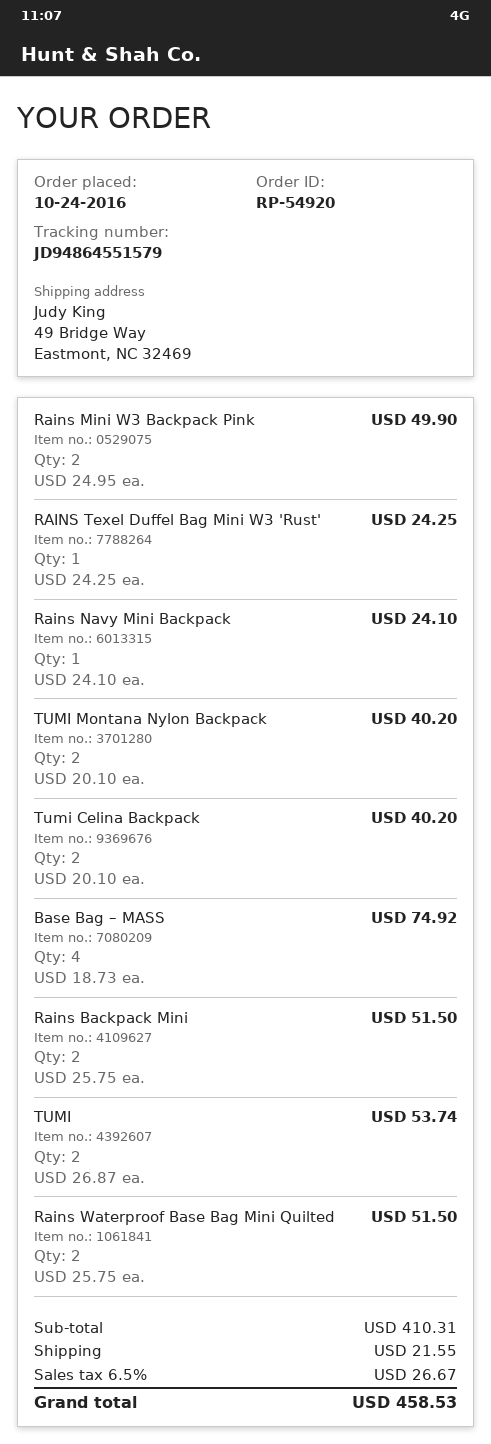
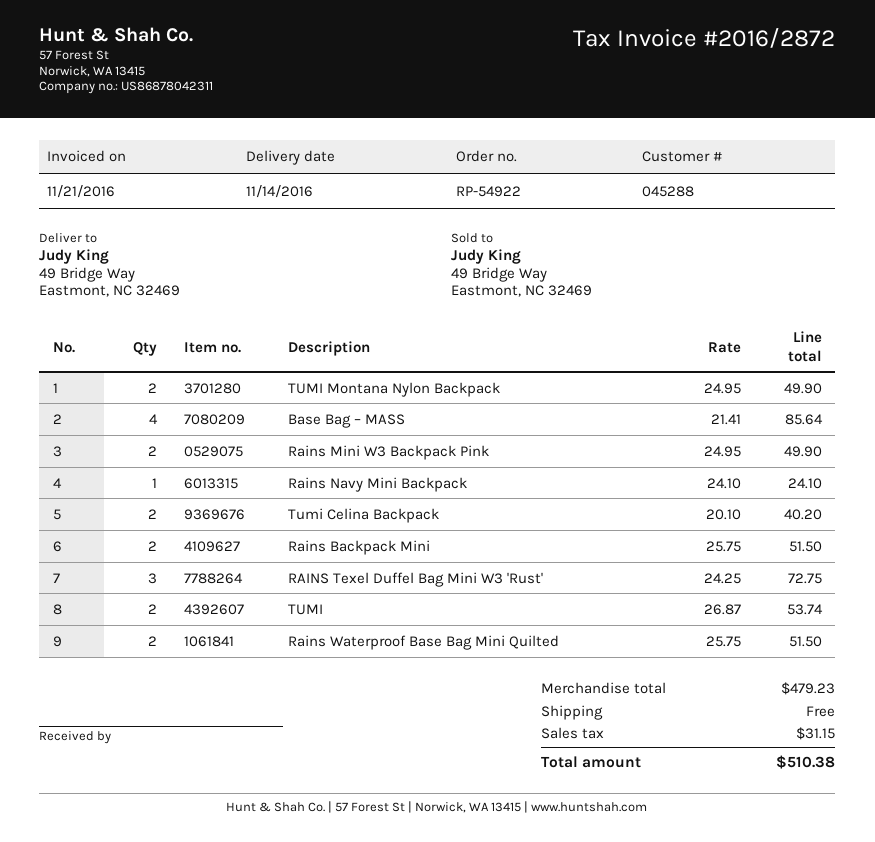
order number: RP-54920 -> RP-54922
RAINS Texel Duffel Bag Mini W3 'Rust': 1 x 24.25 = 24.25 -> 3 x 24.25 = 72.75
TUMI Montana Nylon Backpack: 2 x 20.10 = 40.20 -> 2 x 24.95 = 49.90
Base Bag – MASS: 4 x 18.73 = 74.92 -> 4 x 21.41 = 85.64
subtotal: 410.31 -> 479.23
shipping: 21.55 -> 0.00
tax: 26.67 -> 31.15
total: 458.53 -> 510.38

